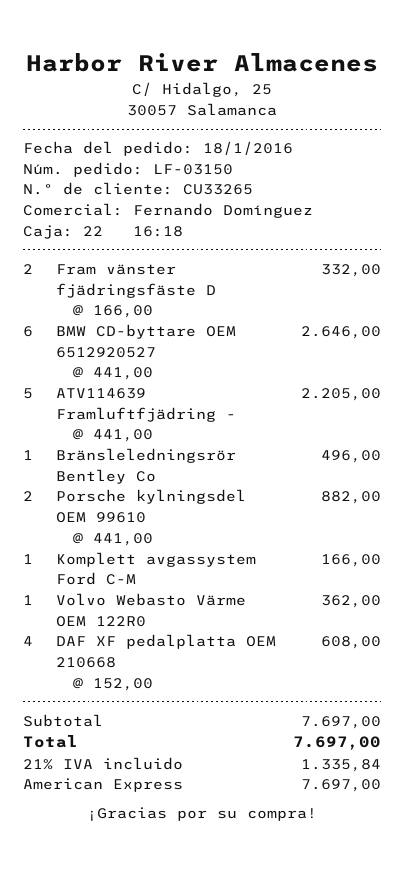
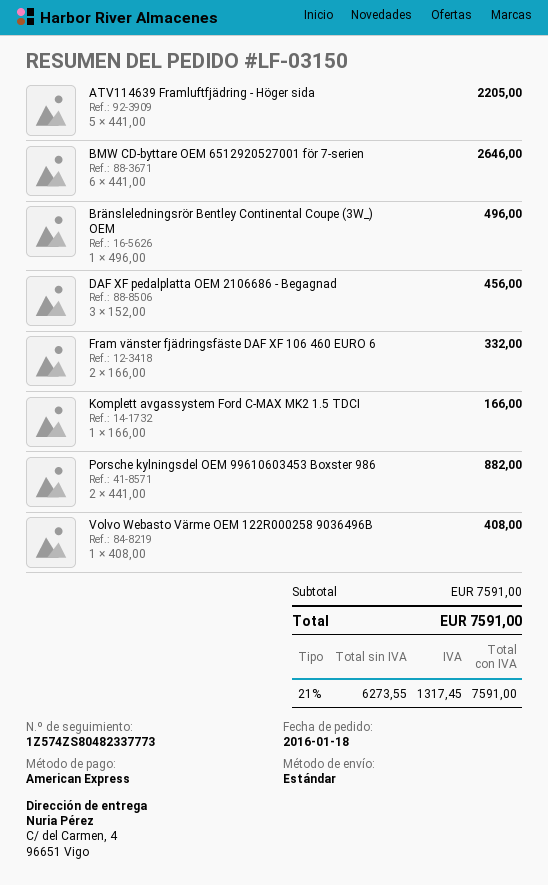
Volvo Webasto Värme OEM 122R0: 1 x 362.00 = 362.00 -> 1 x 408.00 = 408.00
DAF XF pedalplatta OEM 210668: 4 x 152.00 = 608.00 -> 3 x 152.00 = 456.00
subtotal: 7697.00 -> 7591.00
tax: 21% = 1335.84 -> 21% = 1317.45
total: 7697.00 -> 7591.00

